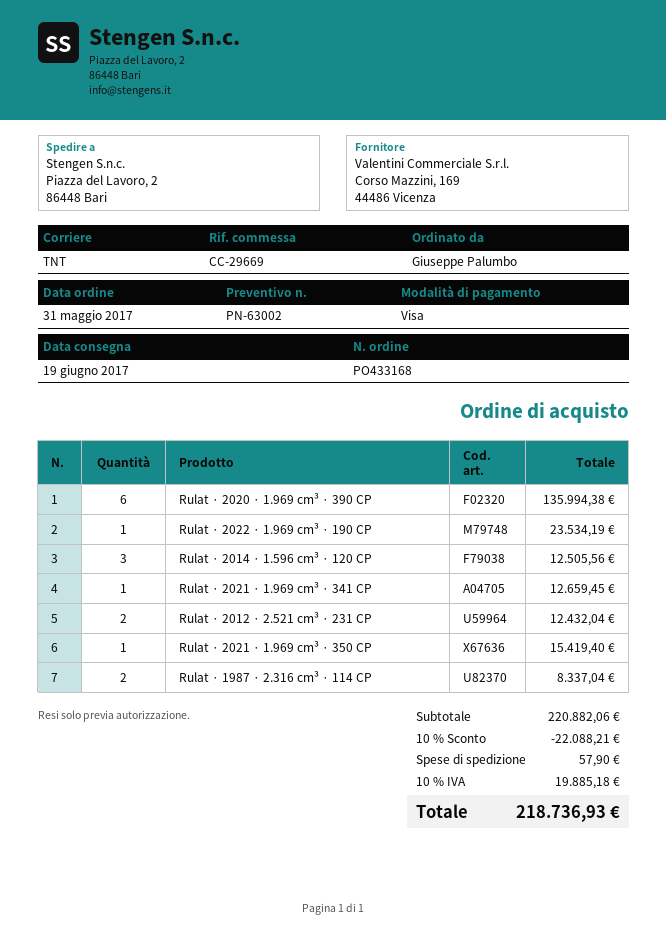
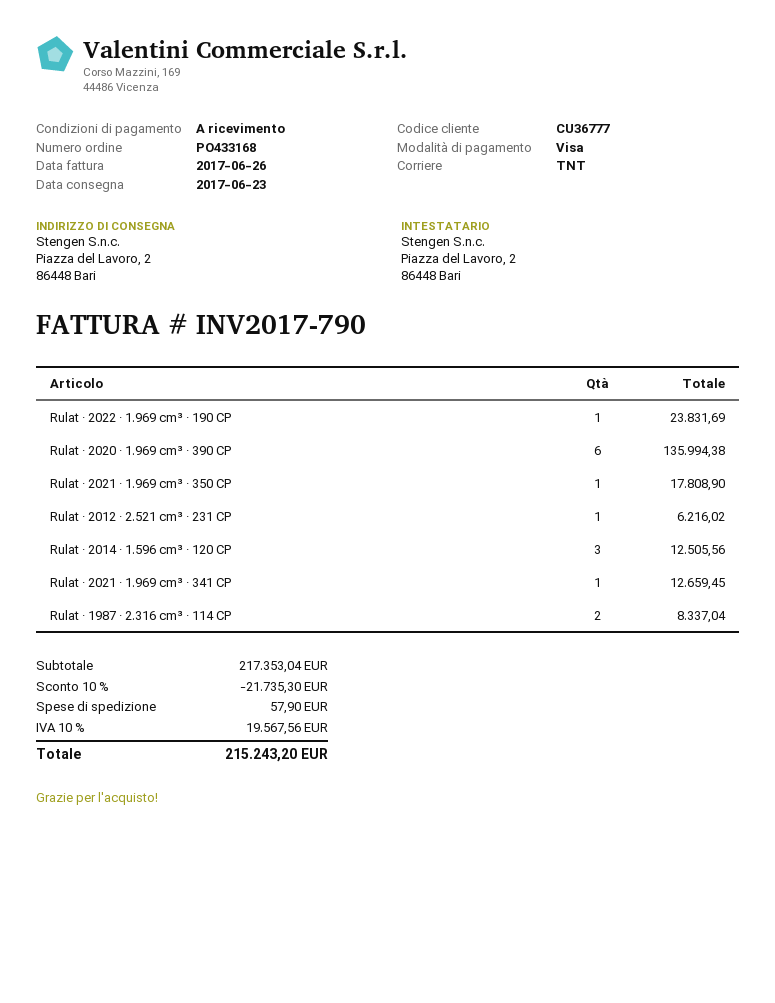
delivery date: 2017-06-19 -> 2017-06-23
Rulat · 2022 · 1.969 cm³ · 190 CP: 1 for 23534.19 -> 1 for 23831.69
Rulat · 2012 · 2.521 cm³ · 231 CP: 2 for 12432.04 -> 1 for 6216.02
Rulat · 2021 · 1.969 cm³ · 350 CP: 1 for 15419.40 -> 1 for 17808.90
subtotal: 220882.06 -> 217353.04
discount: 10% = 22088.21 -> 10% = 21735.30
tax: 10% = 19885.18 -> 10% = 19567.56
total: 218736.93 -> 215243.20

